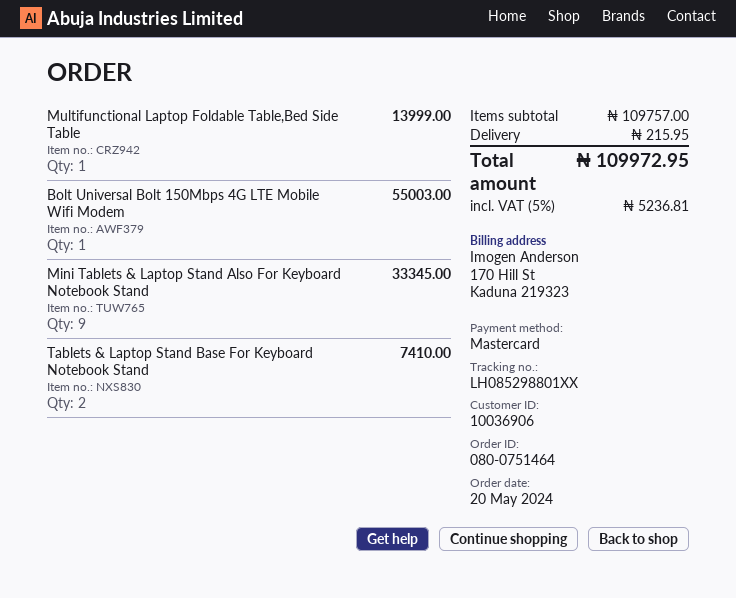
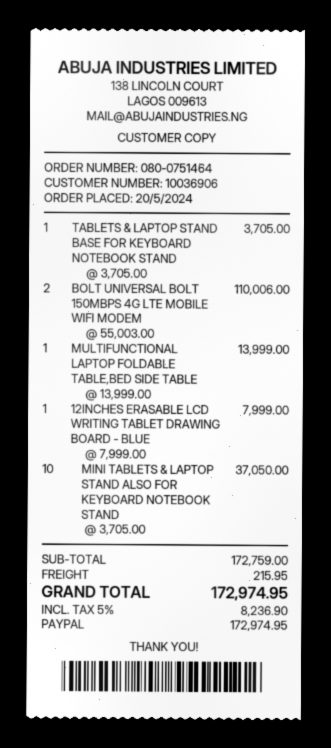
payment method: Mastercard -> PayPal
Bolt Universal Bolt 150Mbps 4G LTE Mobile Wifi Modem: 1 for 55003.00 -> 2 for 110006.00
Mini Tablets & Laptop Stand Also For Keyboard Notebook Stand: 9 for 33345.00 -> 10 for 37050.00
Tablets & Laptop Stand Base For Keyboard Notebook Stand: 2 for 7410.00 -> 1 for 3705.00
12INCHES ERASABLE LCD WRITING TABLET DRAWING BOARD - BLUE: none -> 1 for 7999.00
subtotal: 109757.00 -> 172759.00
tax: 5% = 5236.81 -> 5% = 8236.90
total: 109972.95 -> 172974.95

